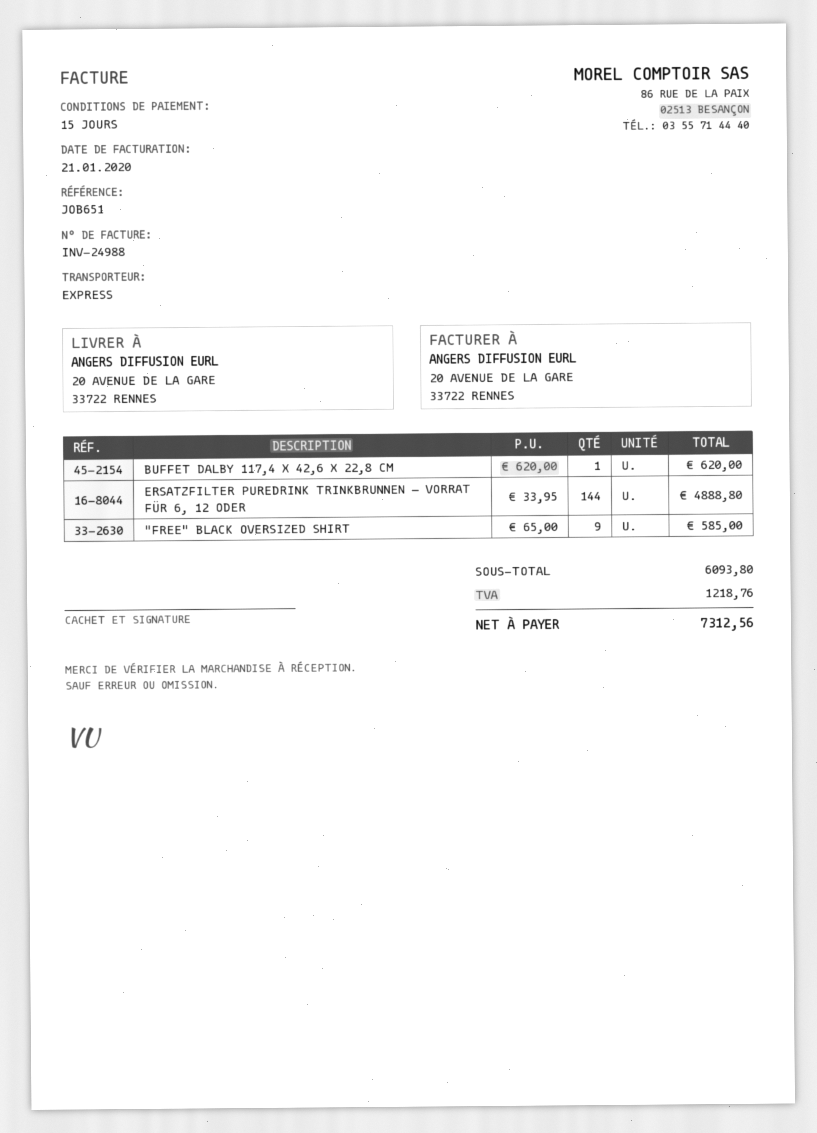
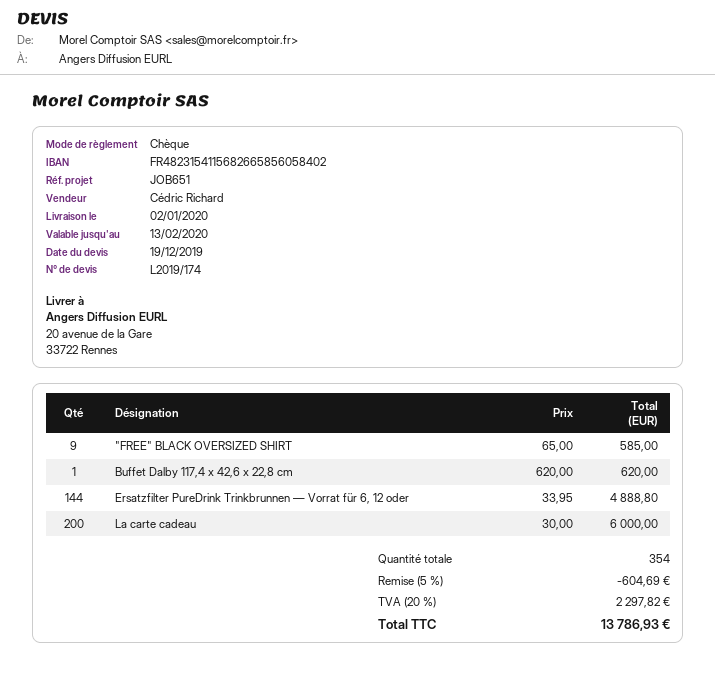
La carte cadeau: none -> 200 x 30.00 = 6000.00
discount: none -> 5% = 604.69
tax: 1218.76 -> 2297.82
total: 7312.56 -> 13786.93

